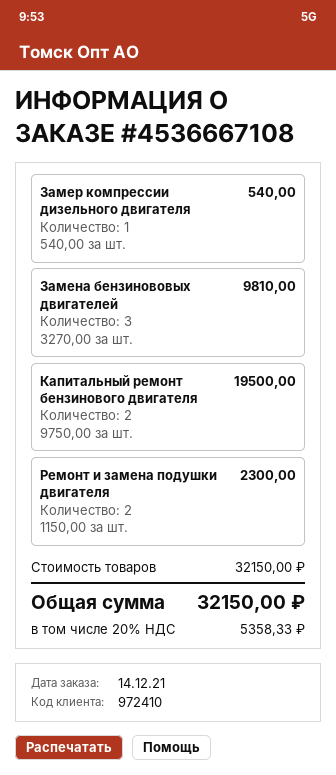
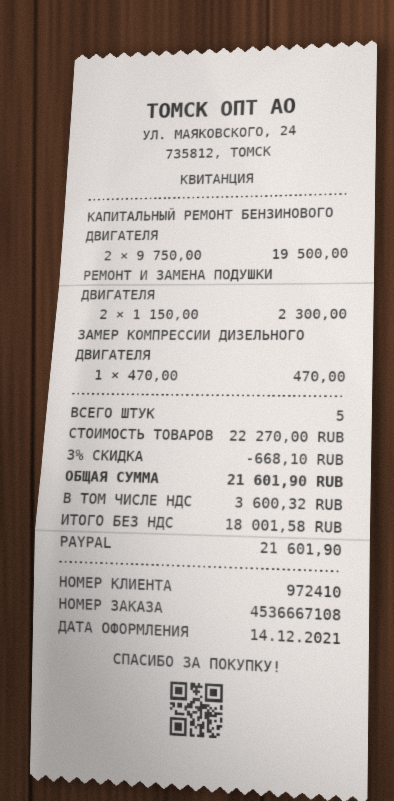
Замер компрессии дизельного двигателя: 1 x 540.00 = 540.00 -> 1 x 470.00 = 470.00
Замена бензинововых двигателей: 3 x 3270.00 = 9810.00 -> none
subtotal: 32150.00 -> 22270.00
discount: none -> 3% = 668.10
tax: 5358.33 -> 3600.32
total: 32150.00 -> 21601.90

